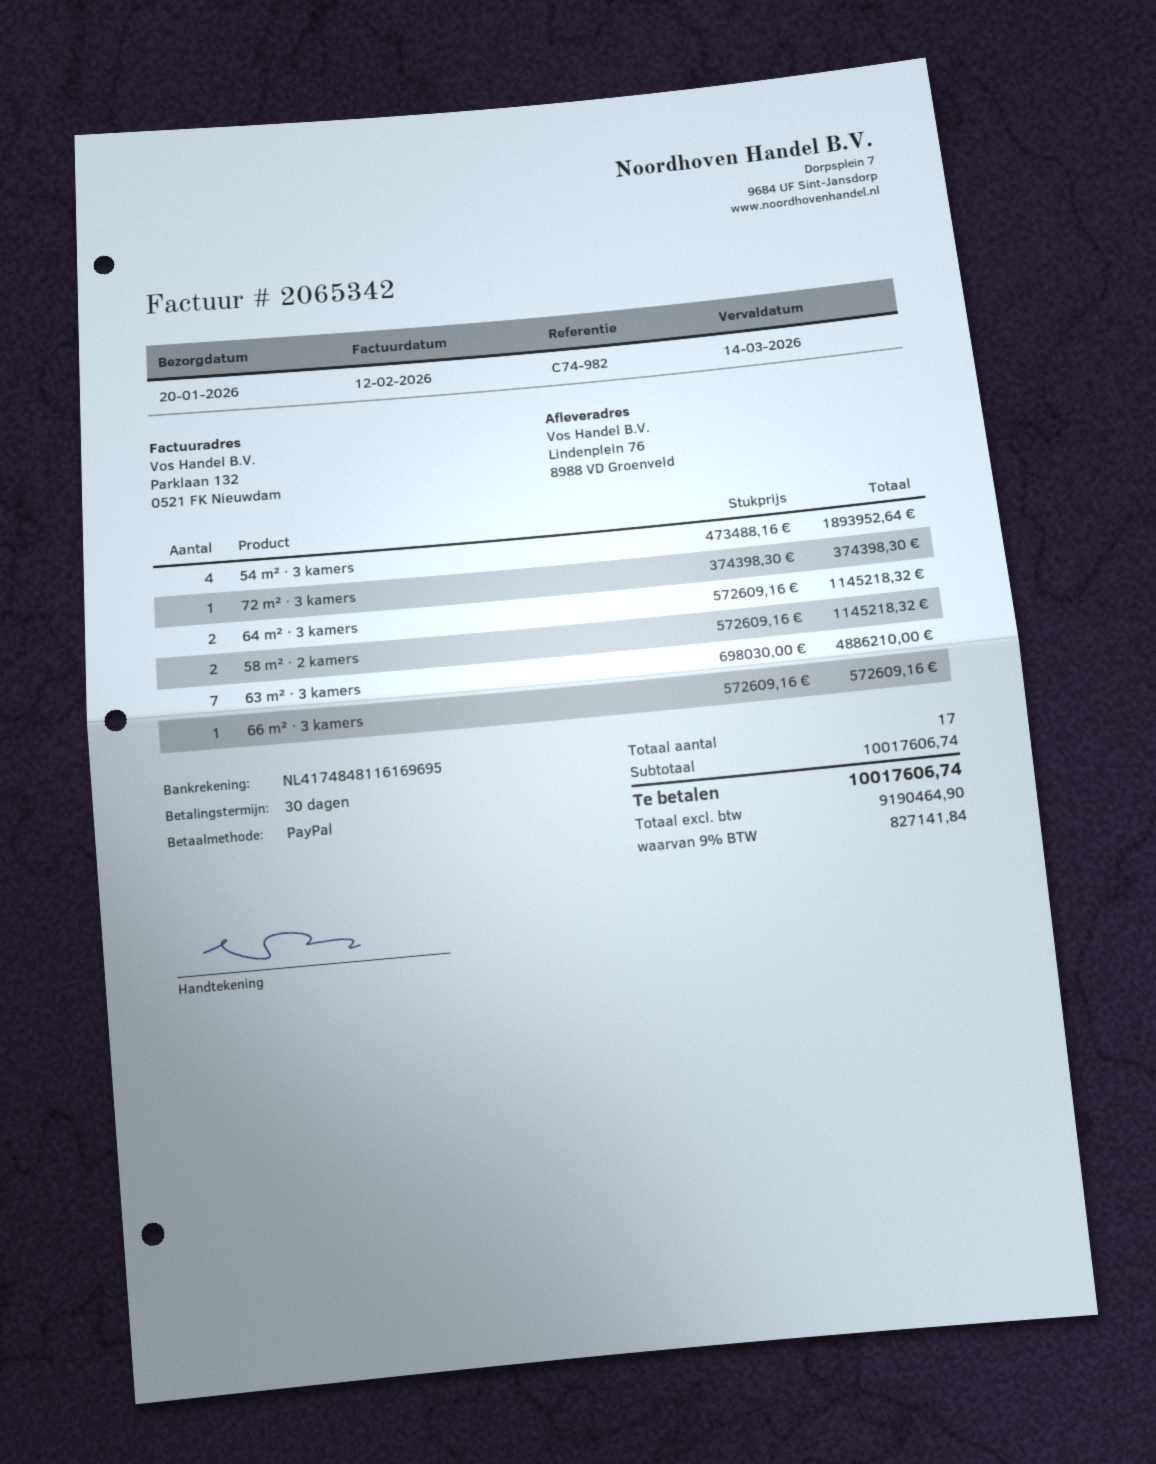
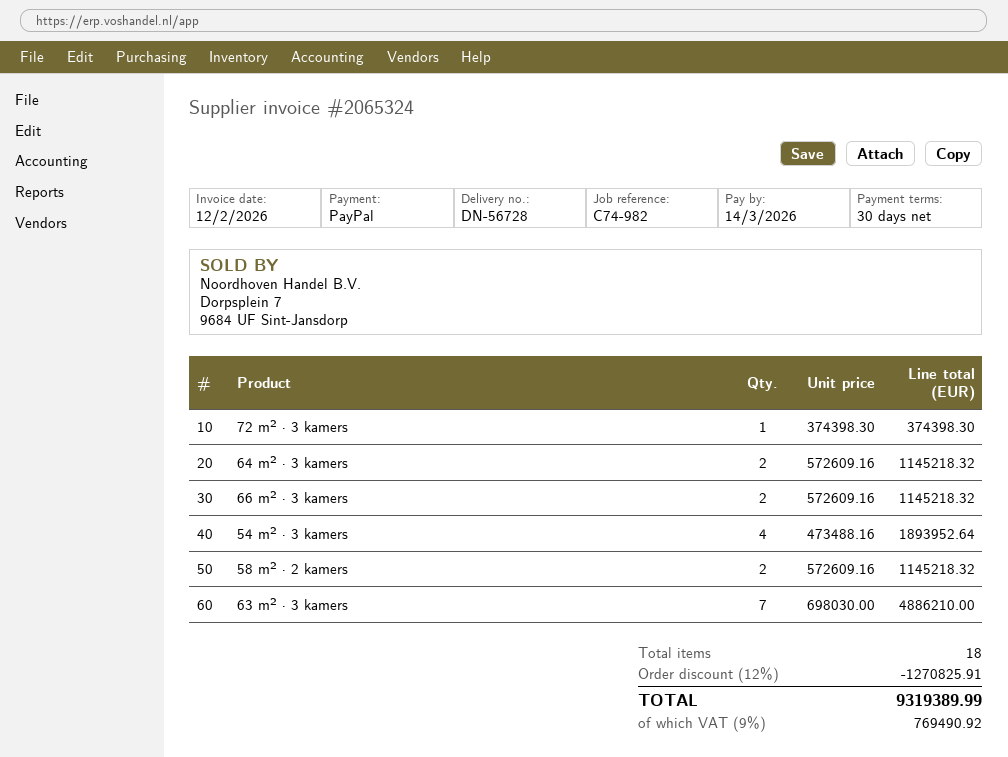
invoice number: 2065342 -> 2065324
66 m² · 3 kamers: 1 x 572609.16 = 572609.16 -> 2 x 572609.16 = 1145218.32
total quantity: 17 -> 18
discount: none -> 12% = 1270825.91
tax: 9% = 827141.84 -> 9% = 769490.92
total: 10017606.74 -> 9319389.99

